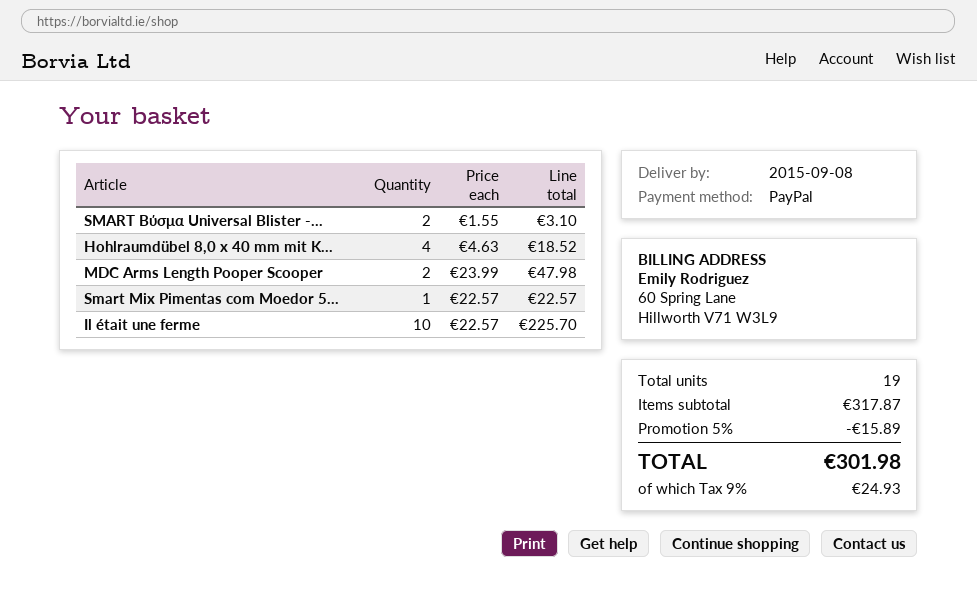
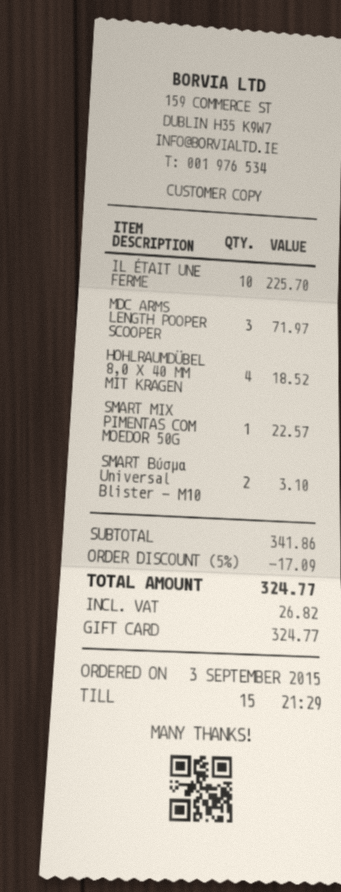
payment method: PayPal -> gift card
MDC Arms Length Pooper Scooper: 2 for 47.98 -> 3 for 71.97
subtotal: 317.87 -> 341.86
discount: 5% = 15.89 -> 5% = 17.09
tax: 24.93 -> 26.82
total: 301.98 -> 324.77

